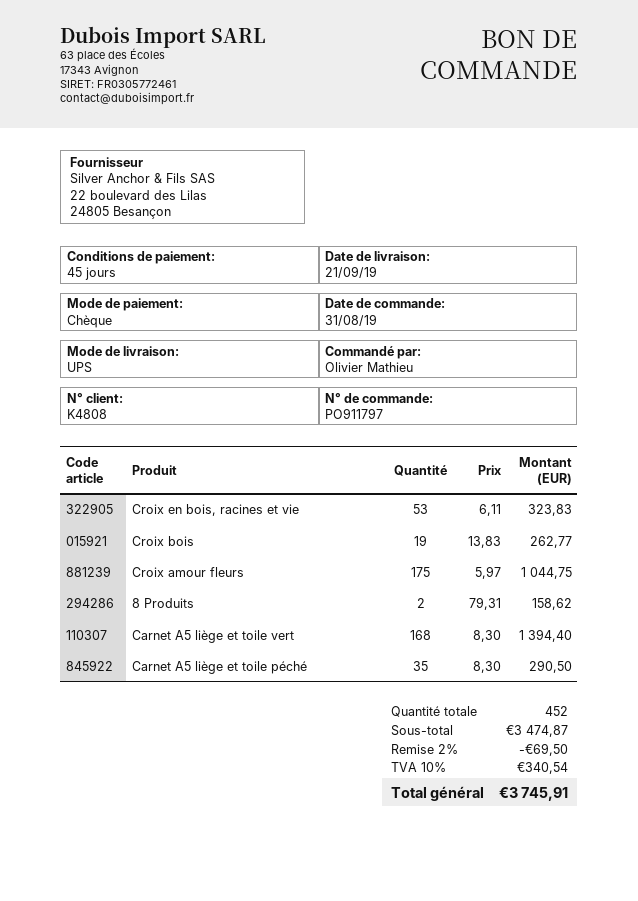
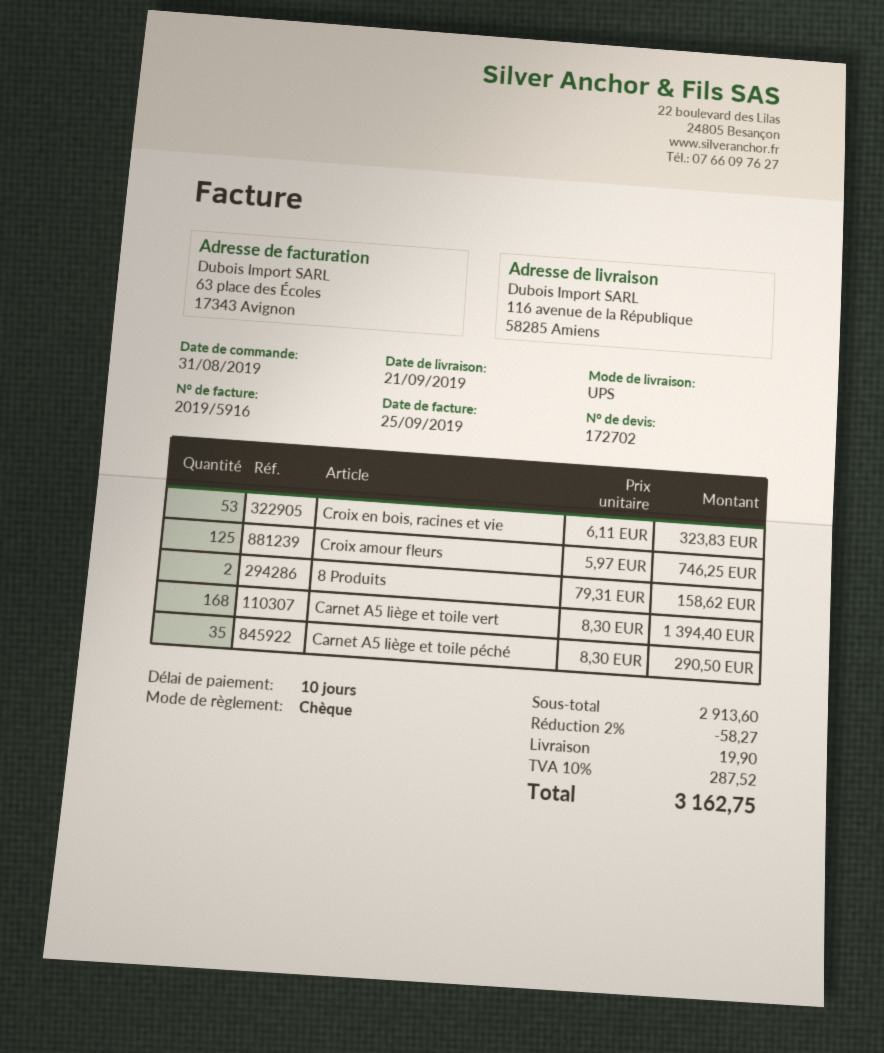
payment terms: 45 days -> 10 days
Croix bois: 19 x 13.83 = 262.77 -> none
Croix amour fleurs: 175 x 5.97 = 1044.75 -> 125 x 5.97 = 746.25
subtotal: 3474.87 -> 2913.60
discount: 2% = 69.50 -> 2% = 58.27
shipping: none -> 19.90
tax: 10% = 340.54 -> 10% = 287.52
total: 3745.91 -> 3162.75

